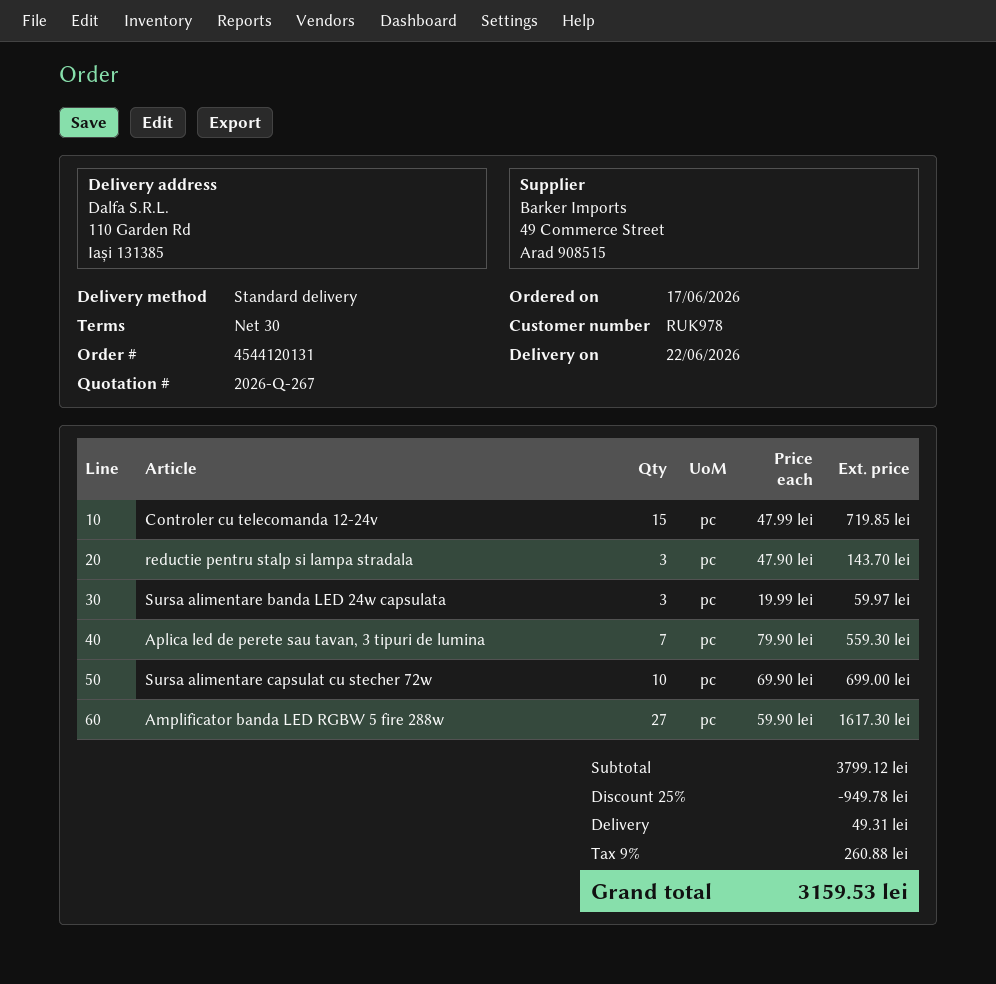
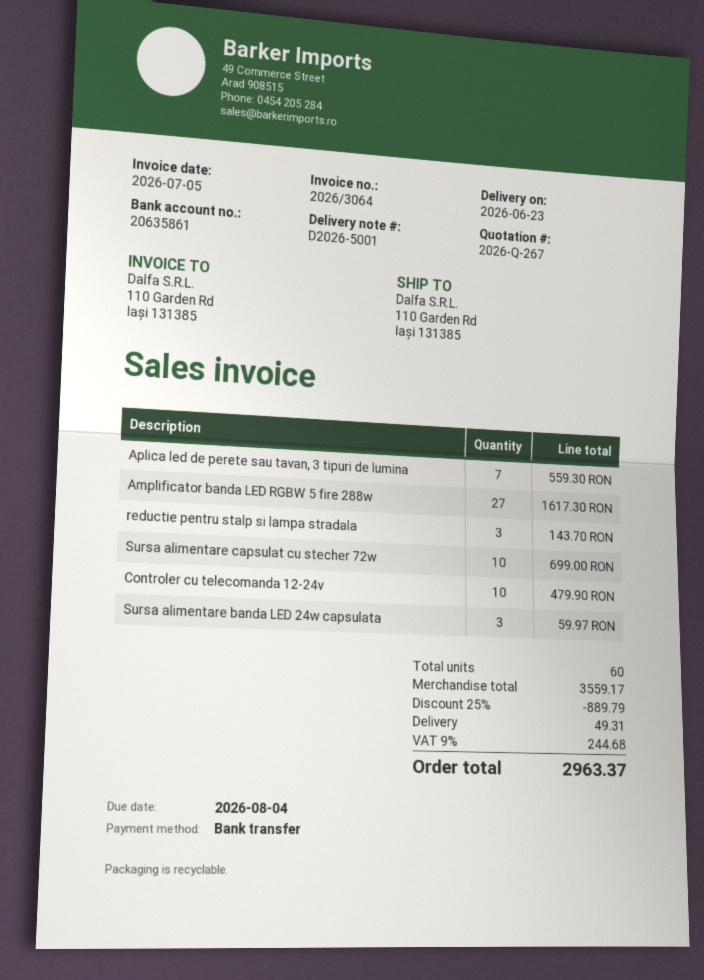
delivery date: 2026-06-22 -> 2026-06-23
Controler cu telecomanda 12-24v: 15 for 719.85 -> 10 for 479.90
subtotal: 3799.12 -> 3559.17
discount: 25% = 949.78 -> 25% = 889.79
tax: 9% = 260.88 -> 9% = 244.68
total: 3159.53 -> 2963.37

